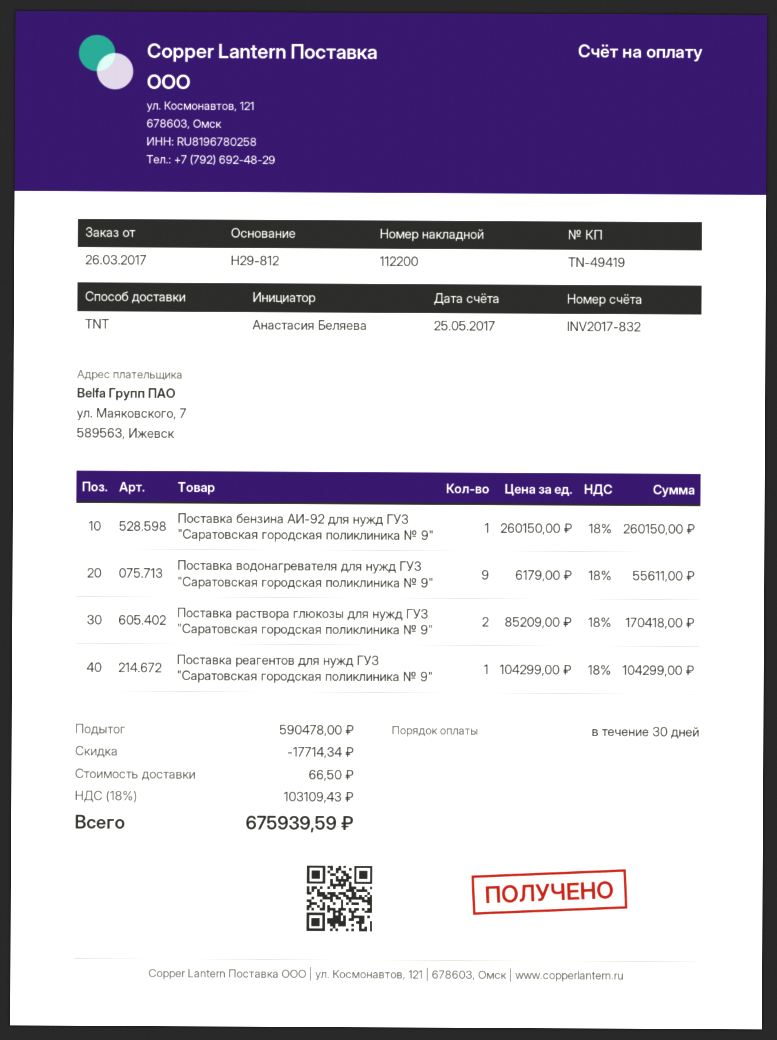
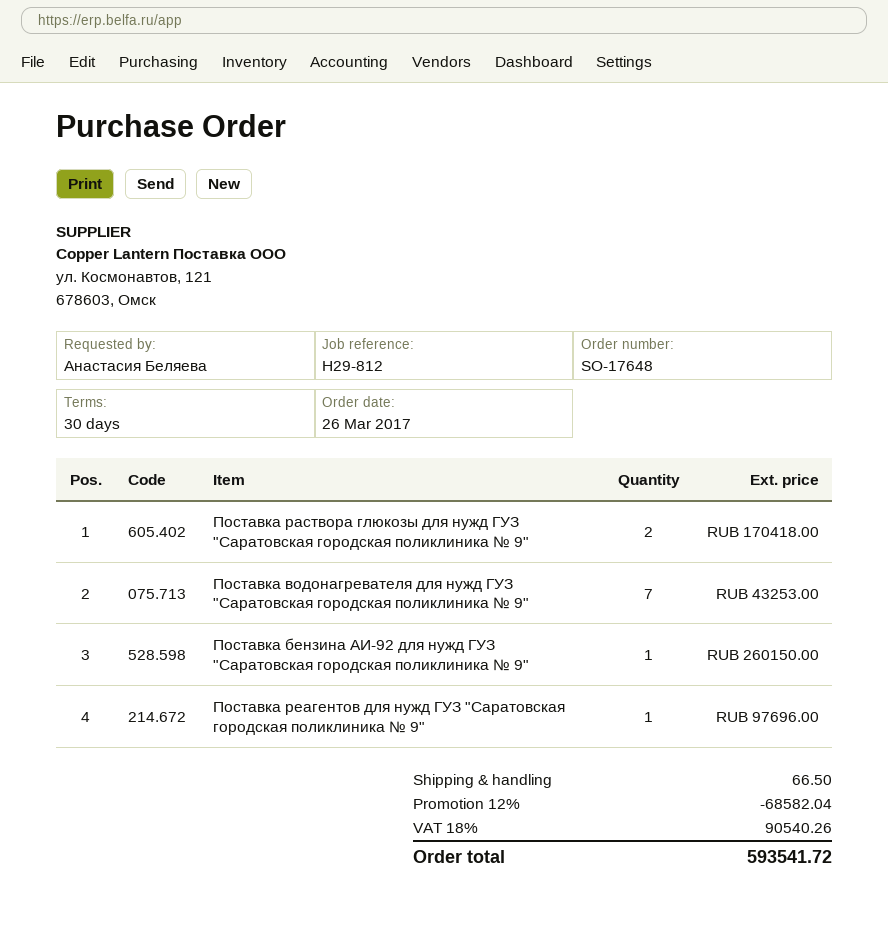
Поставка водонагревателя для нужд ГУЗ "Саратовская городская поликлиника № 9": 9 for 55611.00 -> 7 for 43253.00
Поставка реагентов для нужд ГУЗ "Саратовская городская поликлиника № 9": 1 for 104299.00 -> 1 for 97696.00
discount: 17714.34 -> 68582.04
tax: 18% = 103109.43 -> 18% = 90540.26
total: 675939.59 -> 593541.72

